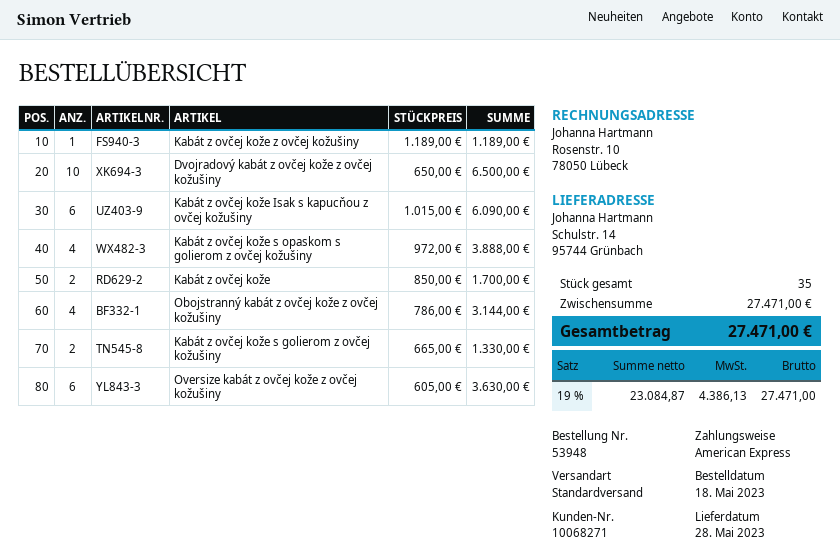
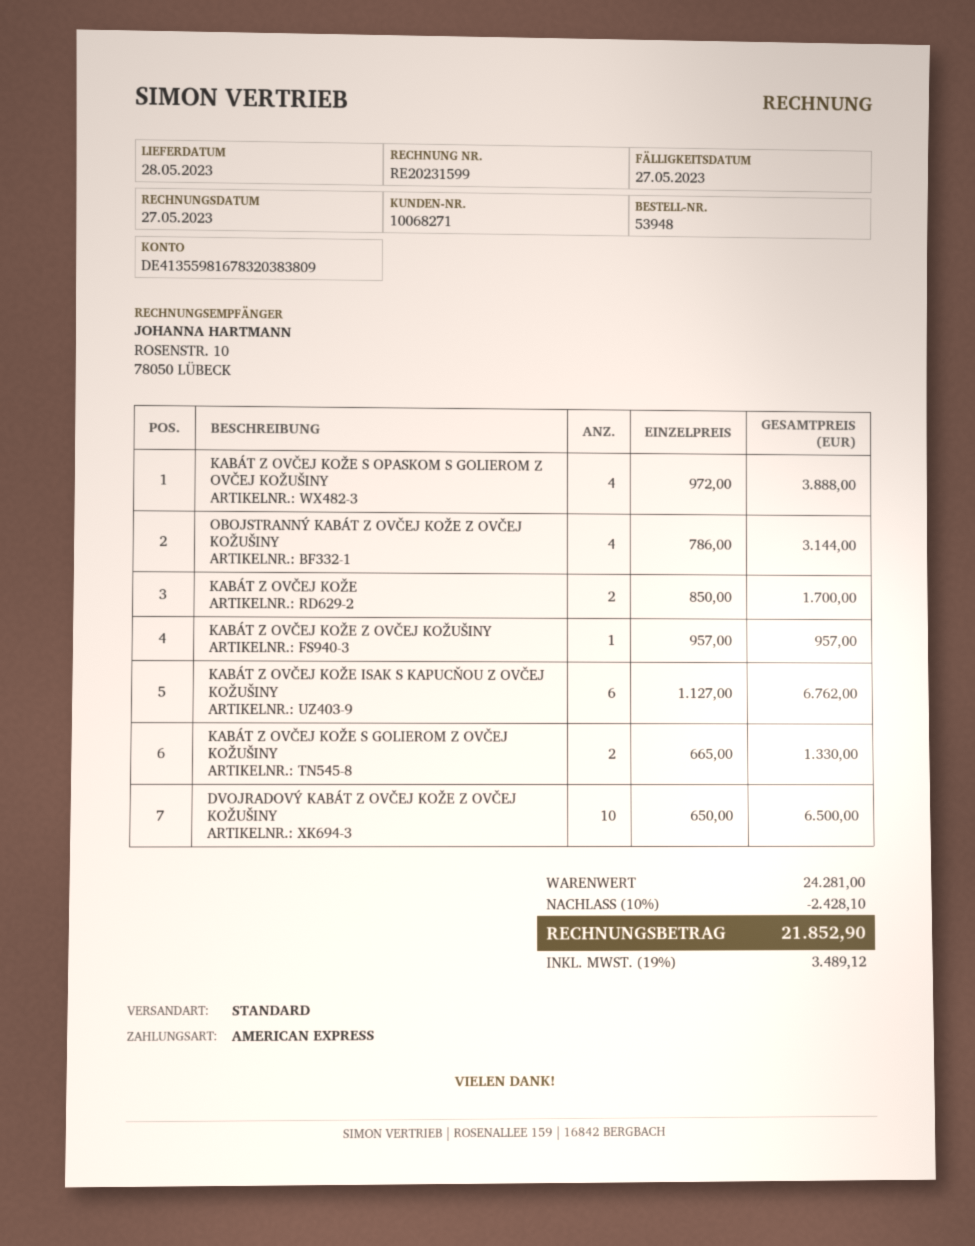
Kabát z ovčej kože z ovčej kožušiny: 1 x 1189.00 = 1189.00 -> 1 x 957.00 = 957.00
Kabát z ovčej kože Isak s kapucňou z ovčej kožušiny: 6 x 1015.00 = 6090.00 -> 6 x 1127.00 = 6762.00
Oversize kabát z ovčej kože z ovčej kožušiny: 6 x 605.00 = 3630.00 -> none
subtotal: 27471.00 -> 24281.00
discount: none -> 10% = 2428.10
tax: 19% = 4386.13 -> 19% = 3489.12
total: 27471.00 -> 21852.90

